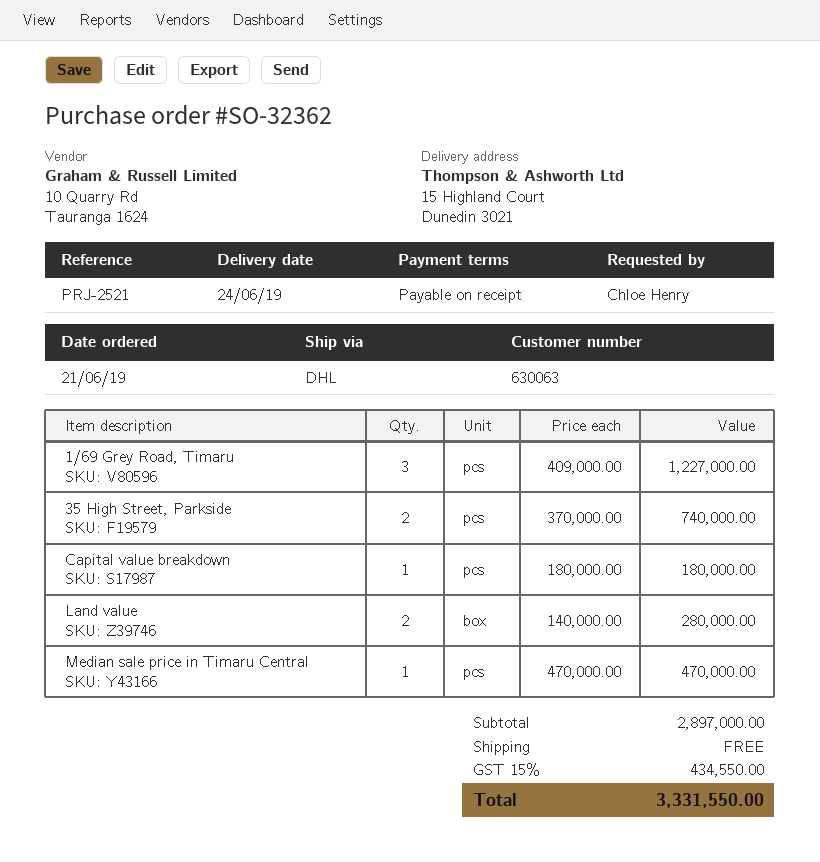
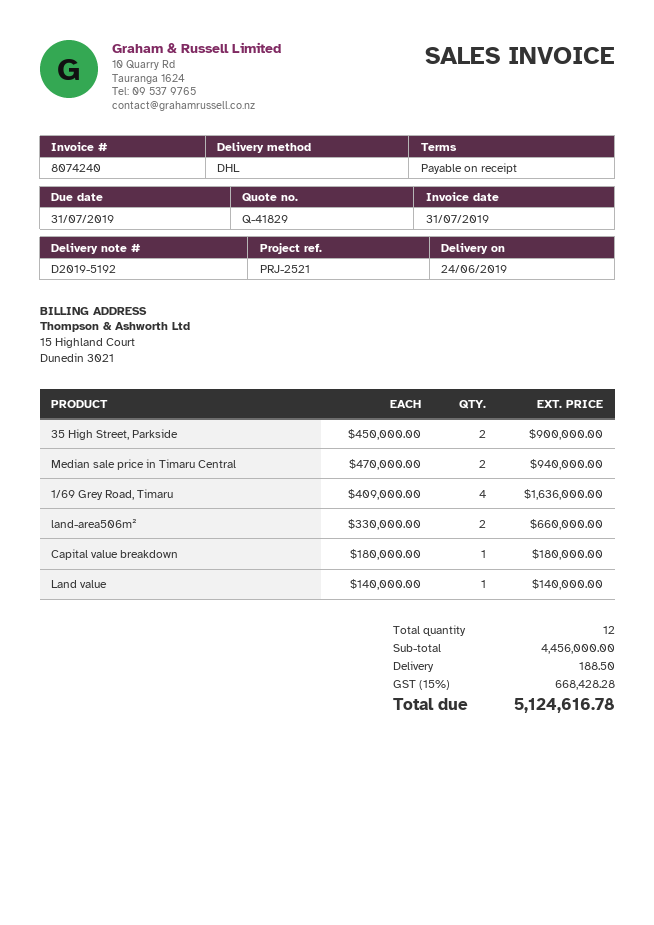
1/69 Grey Road, Timaru: 3 x 409000.00 = 1227000.00 -> 4 x 409000.00 = 1636000.00
35 High Street, Parkside: 2 x 370000.00 = 740000.00 -> 2 x 450000.00 = 900000.00
Land value: 2 x 140000.00 = 280000.00 -> 1 x 140000.00 = 140000.00
Median sale price in Timaru Central: 1 x 470000.00 = 470000.00 -> 2 x 470000.00 = 940000.00
land-area506m²: none -> 2 x 330000.00 = 660000.00
subtotal: 2897000.00 -> 4456000.00
shipping: 0.00 -> 188.50
tax: 15% = 434550.00 -> 15% = 668428.28
total: 3331550.00 -> 5124616.78

